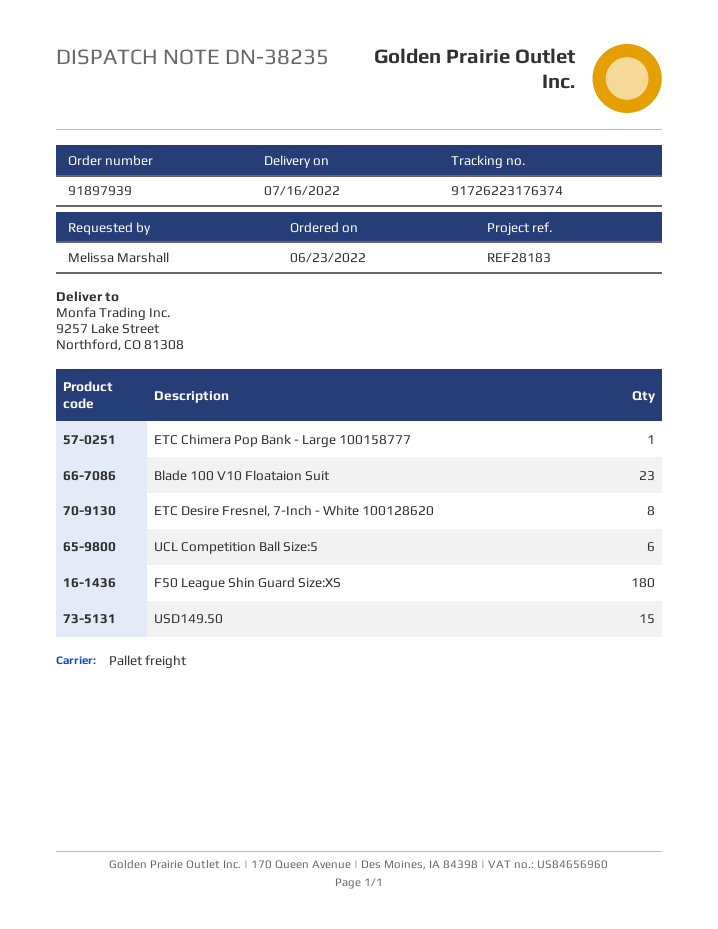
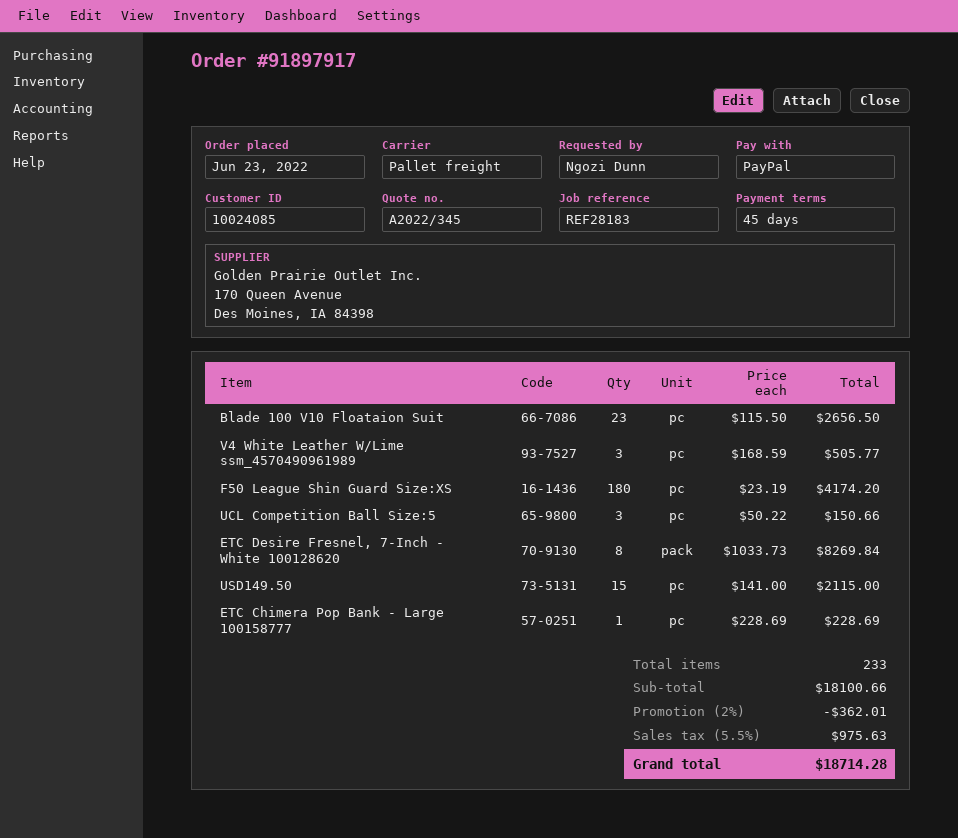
order number: 91897939 -> 91897917
ordered by: Melissa Marshall -> Ngozi Dunn
UCL Competition Ball Size:5: 6 -> 3
V4 White Leather W/Lime ssm_4570490961989: none -> 3

